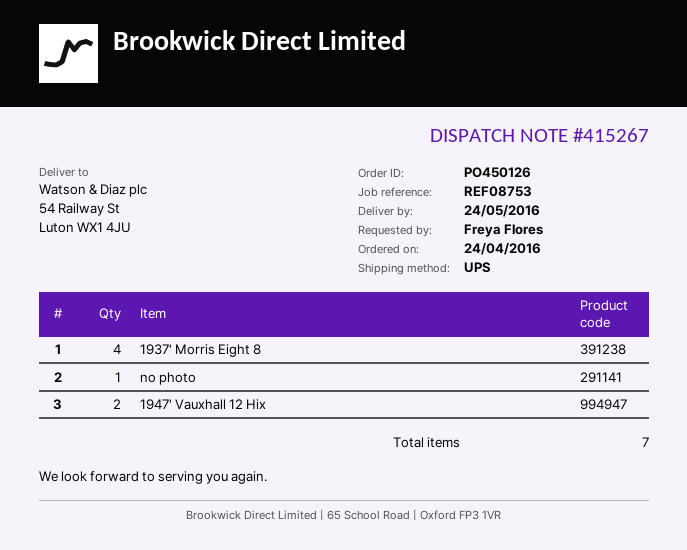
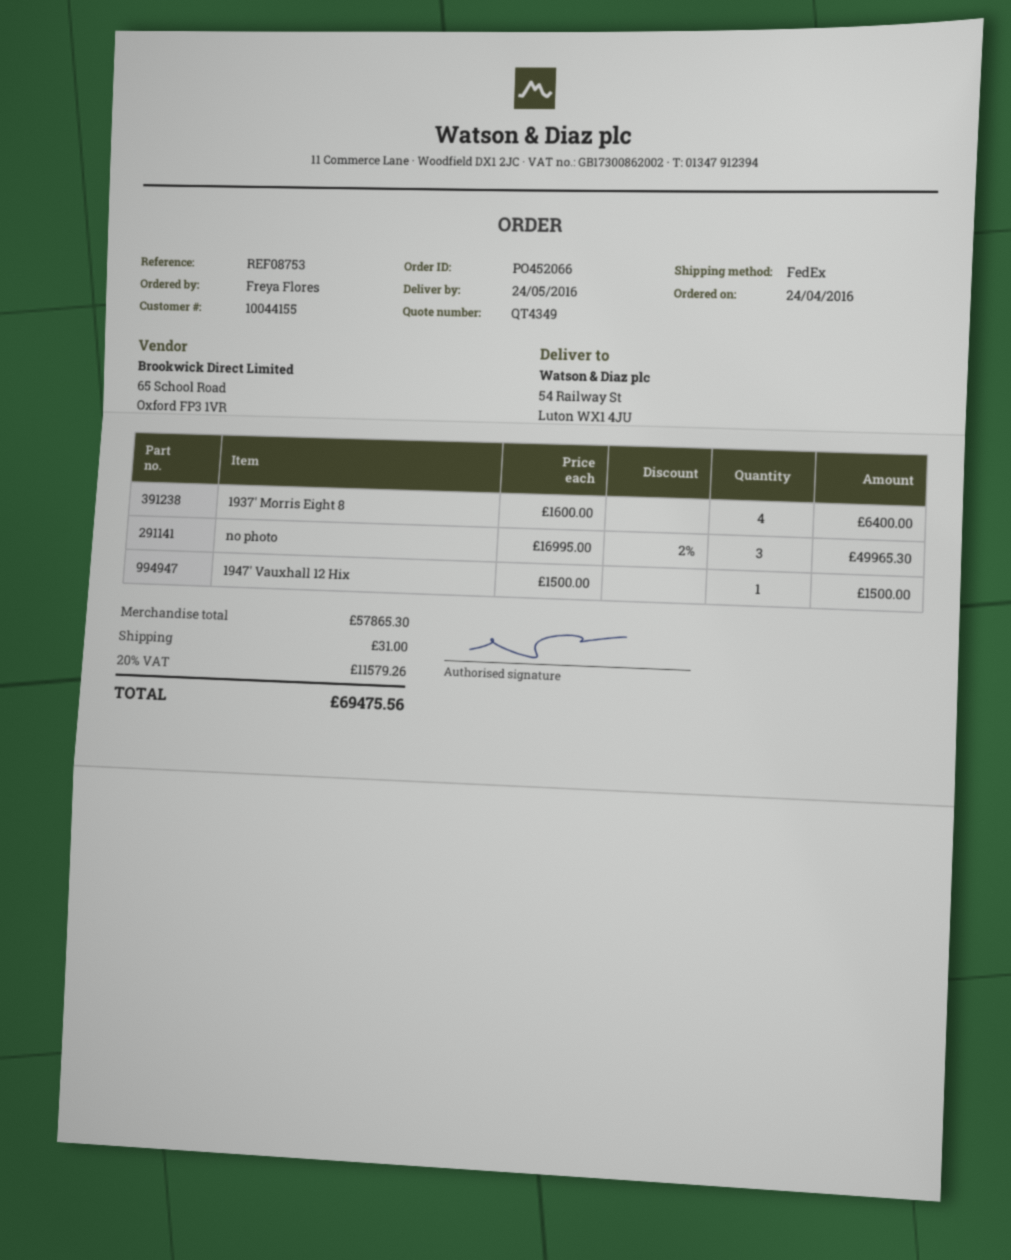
order number: PO450126 -> PO452066
shipping method: UPS -> FedEx
no photo: 1 -> 3
1947' Vauxhall 12 Hix: 2 -> 1

